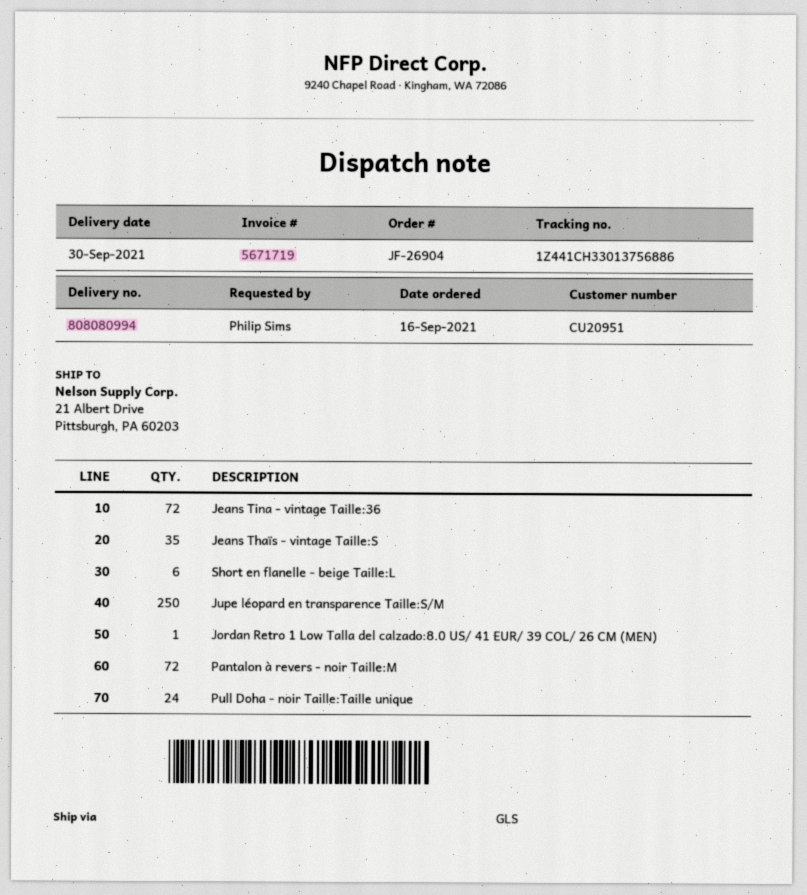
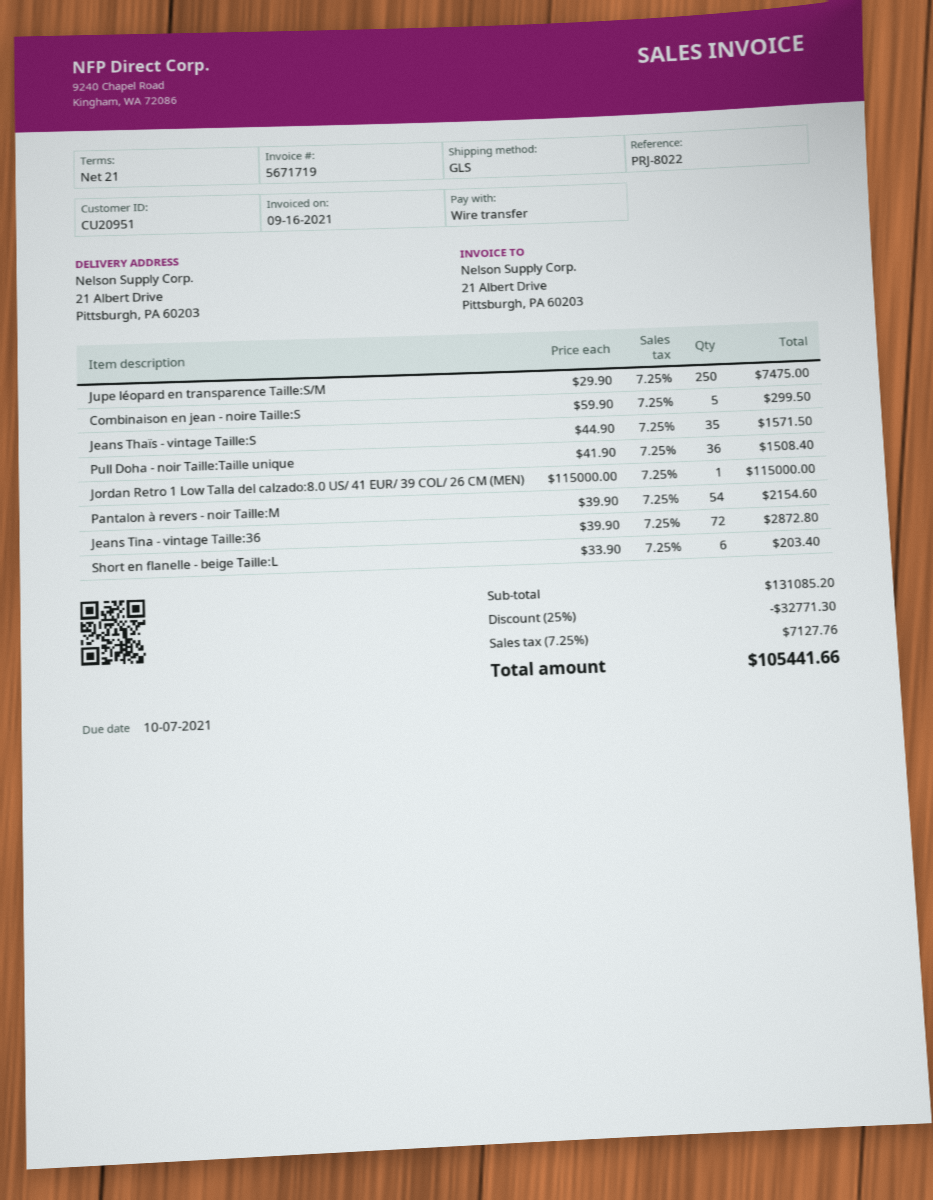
Pantalon à revers - noir Taille:M: 72 -> 54
Pull Doha - noir Taille:Taille unique: 24 -> 36
Combinaison en jean - noire Taille:S: none -> 5

